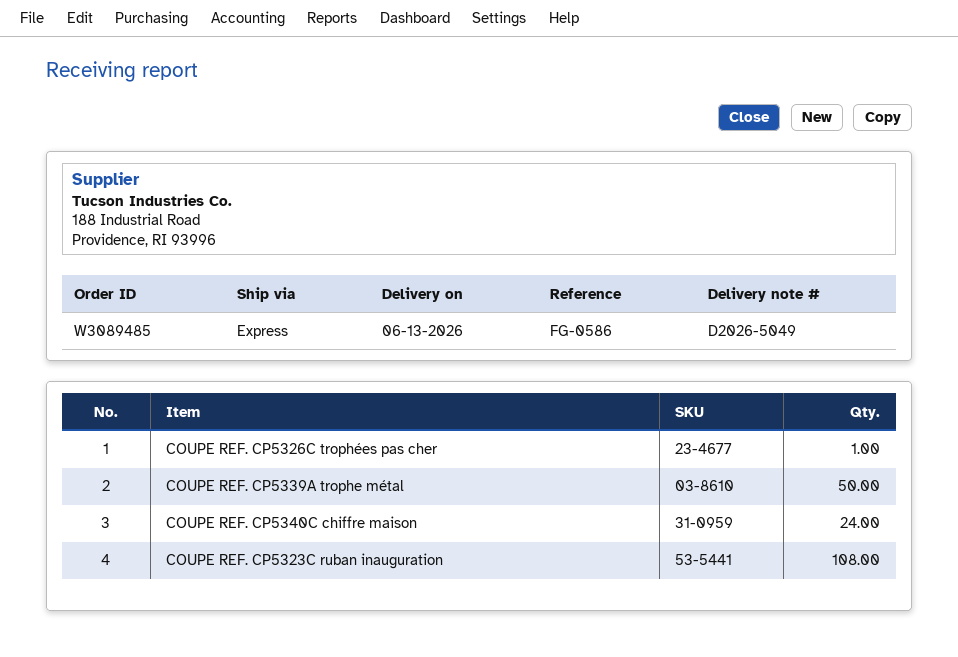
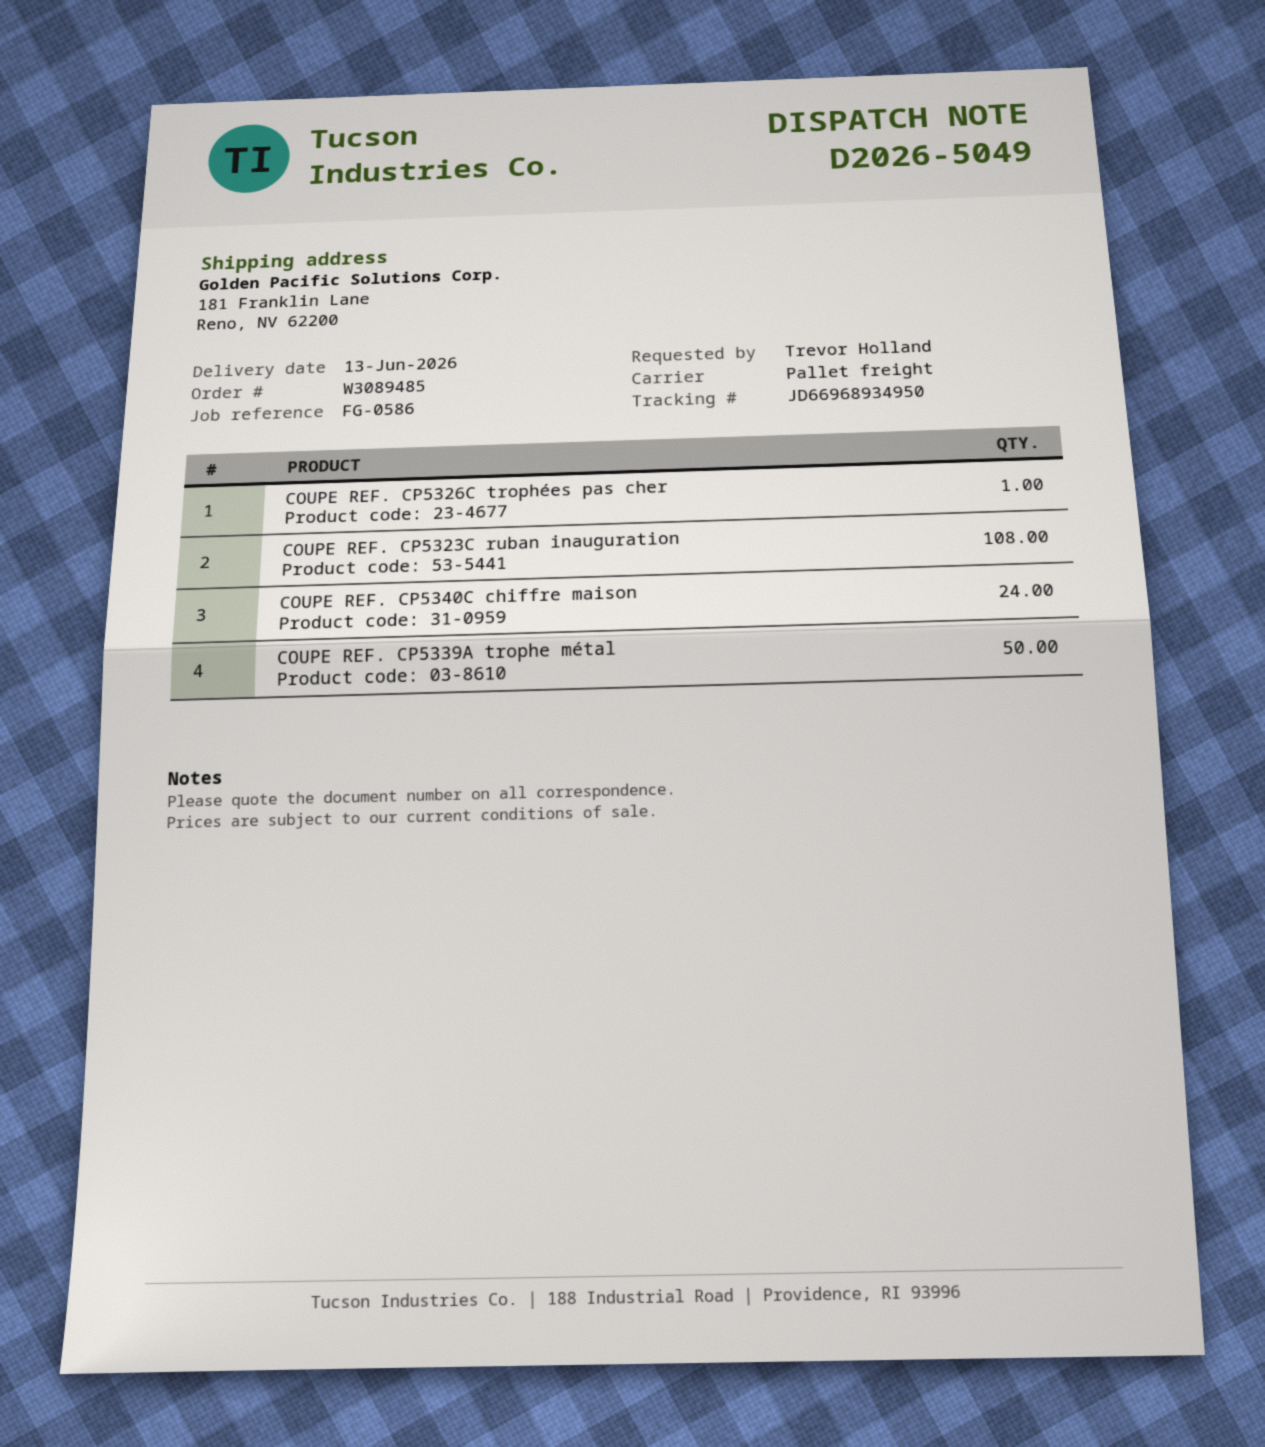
shipping method: express -> pallet freight

